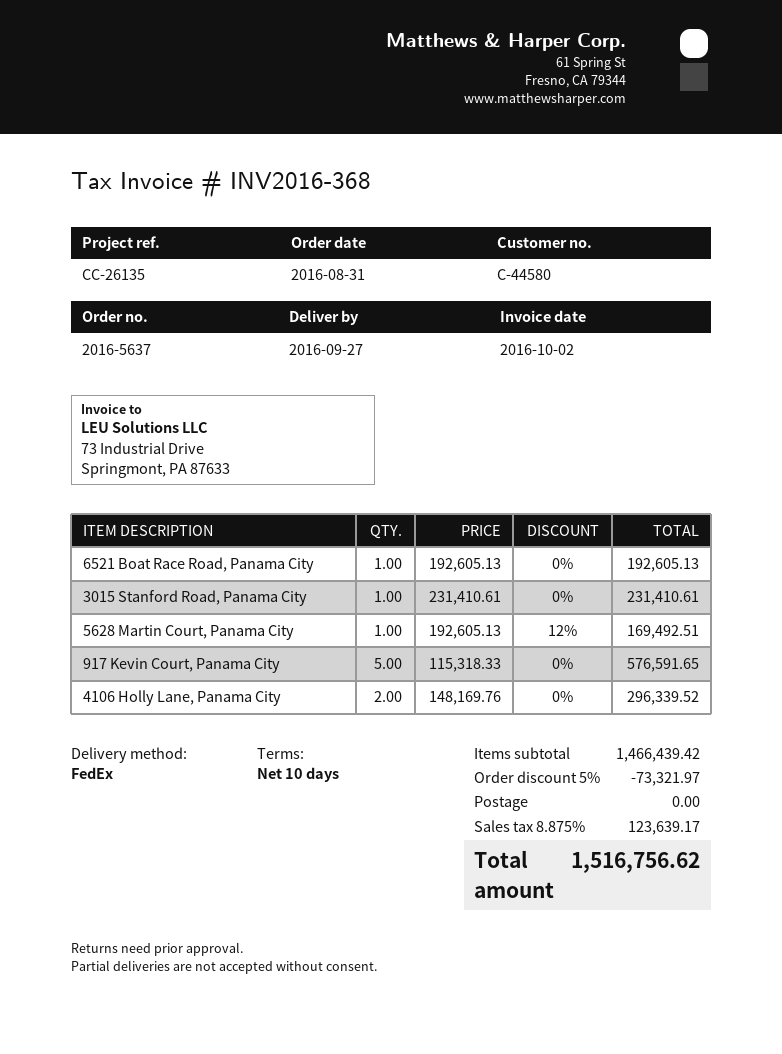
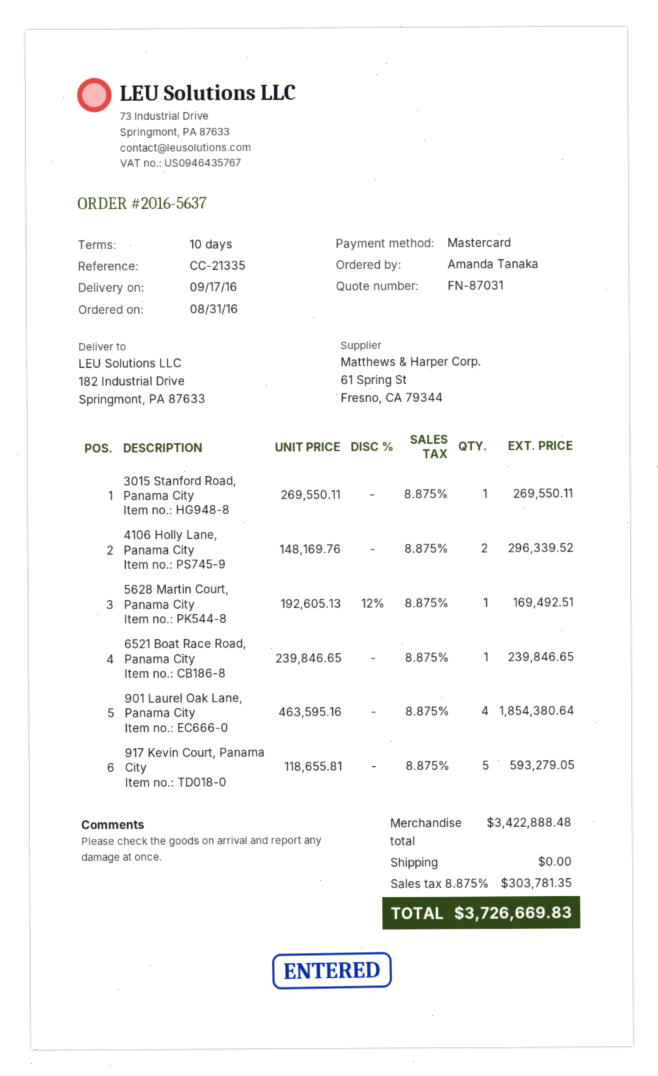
delivery date: 2016-09-27 -> 2016-09-17
reference: CC-26135 -> CC-21335
6521 Boat Race Road, Panama City: 1 x 192605.13 = 192605.13 -> 1 x 239846.65 = 239846.65
3015 Stanford Road, Panama City: 1 x 231410.61 = 231410.61 -> 1 x 269550.11 = 269550.11
917 Kevin Court, Panama City: 5 x 115318.33 = 576591.65 -> 5 x 118655.81 = 593279.05
901 Laurel Oak Lane, Panama City: none -> 4 x 463595.16 = 1854380.64
subtotal: 1466439.42 -> 3422888.48
discount: 5% = 73321.97 -> none
tax: 8.875% = 123639.17 -> 8.875% = 303781.35
total: 1516756.62 -> 3726669.83

